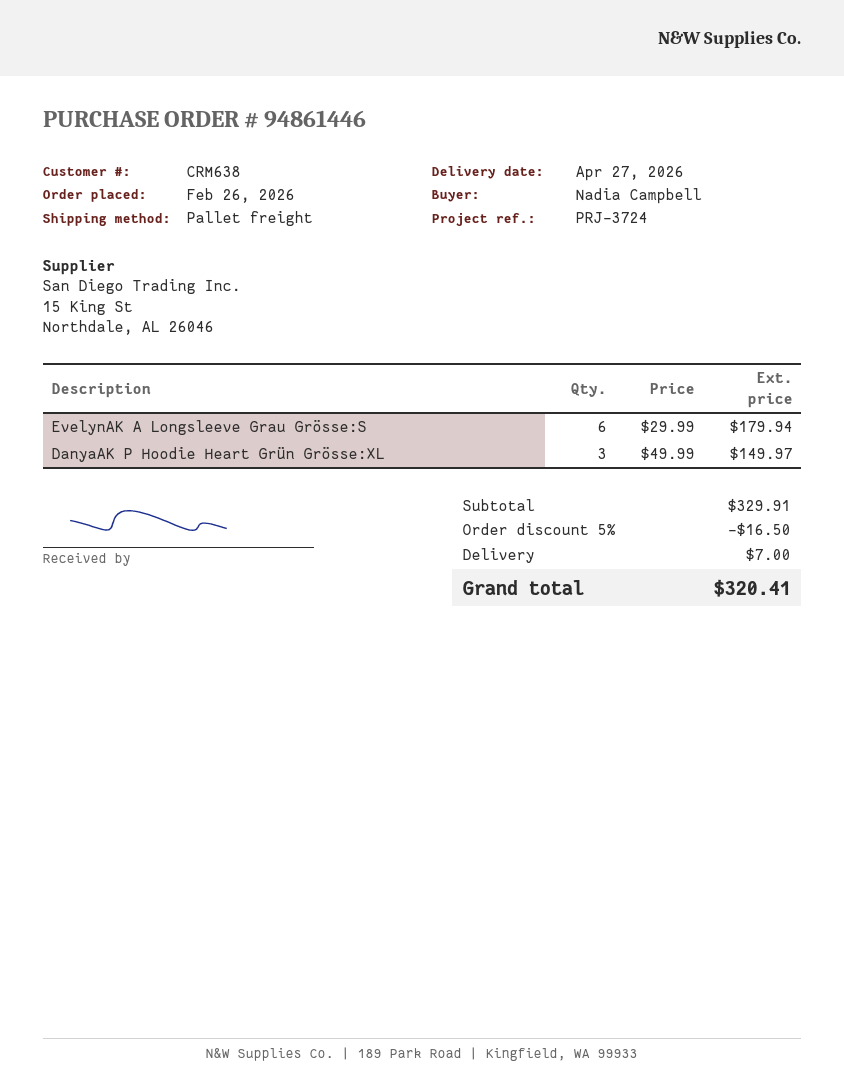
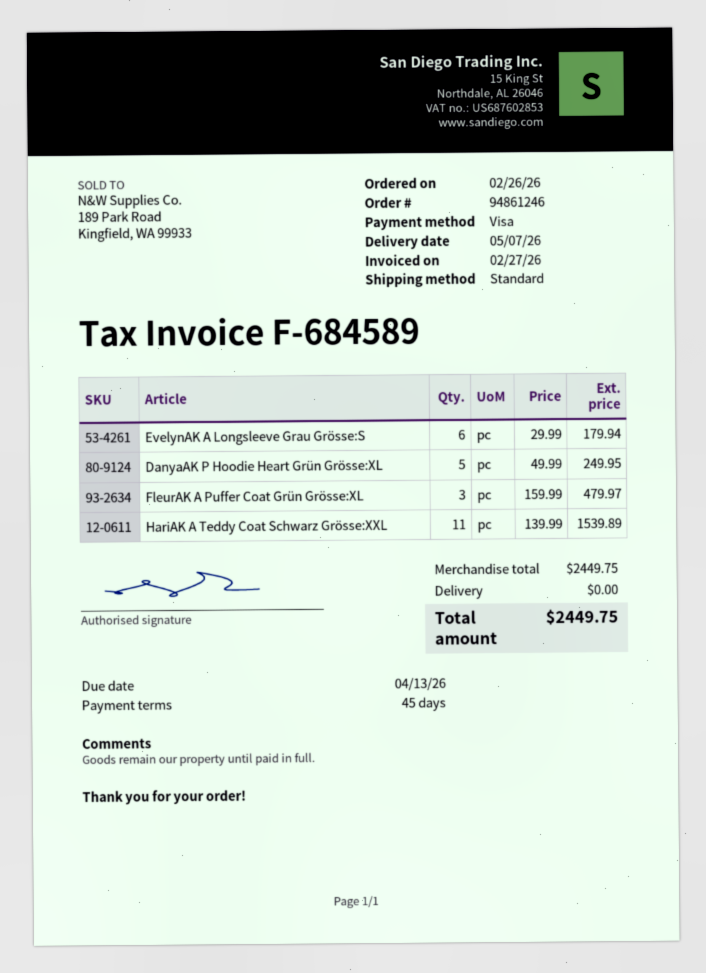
order number: 94861446 -> 94861246
delivery date: 2026-04-27 -> 2026-05-07
shipping method: pallet freight -> standard
DanyaAK P Hoodie Heart Grün Grösse:XL: 3 x 49.99 = 149.97 -> 5 x 49.99 = 249.95
FleurAK A Puffer Coat Grün Grösse:XL: none -> 3 x 159.99 = 479.97
HariAK A Teddy Coat Schwarz Grösse:XXL: none -> 11 x 139.99 = 1539.89
subtotal: 329.91 -> 2449.75
discount: 5% = 16.50 -> none
shipping: 7.00 -> 0.00
total: 320.41 -> 2449.75

